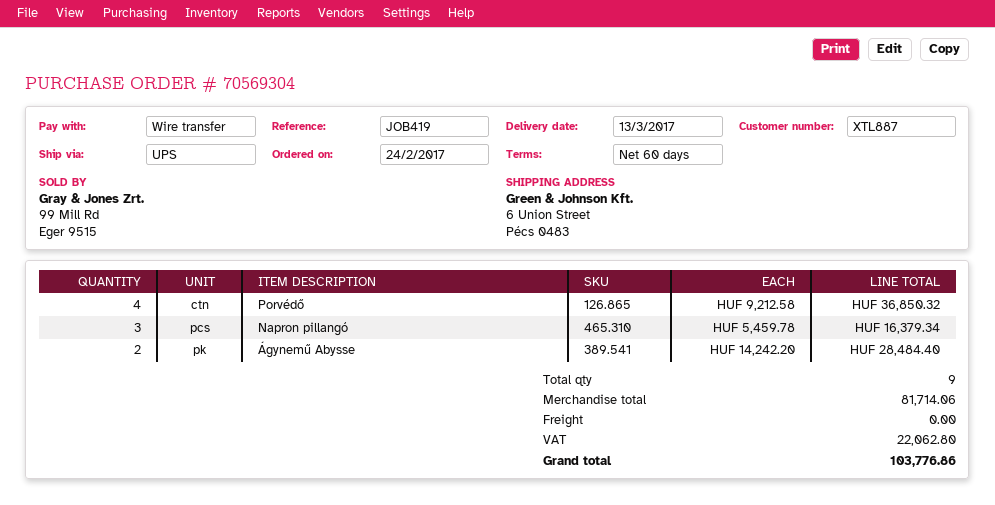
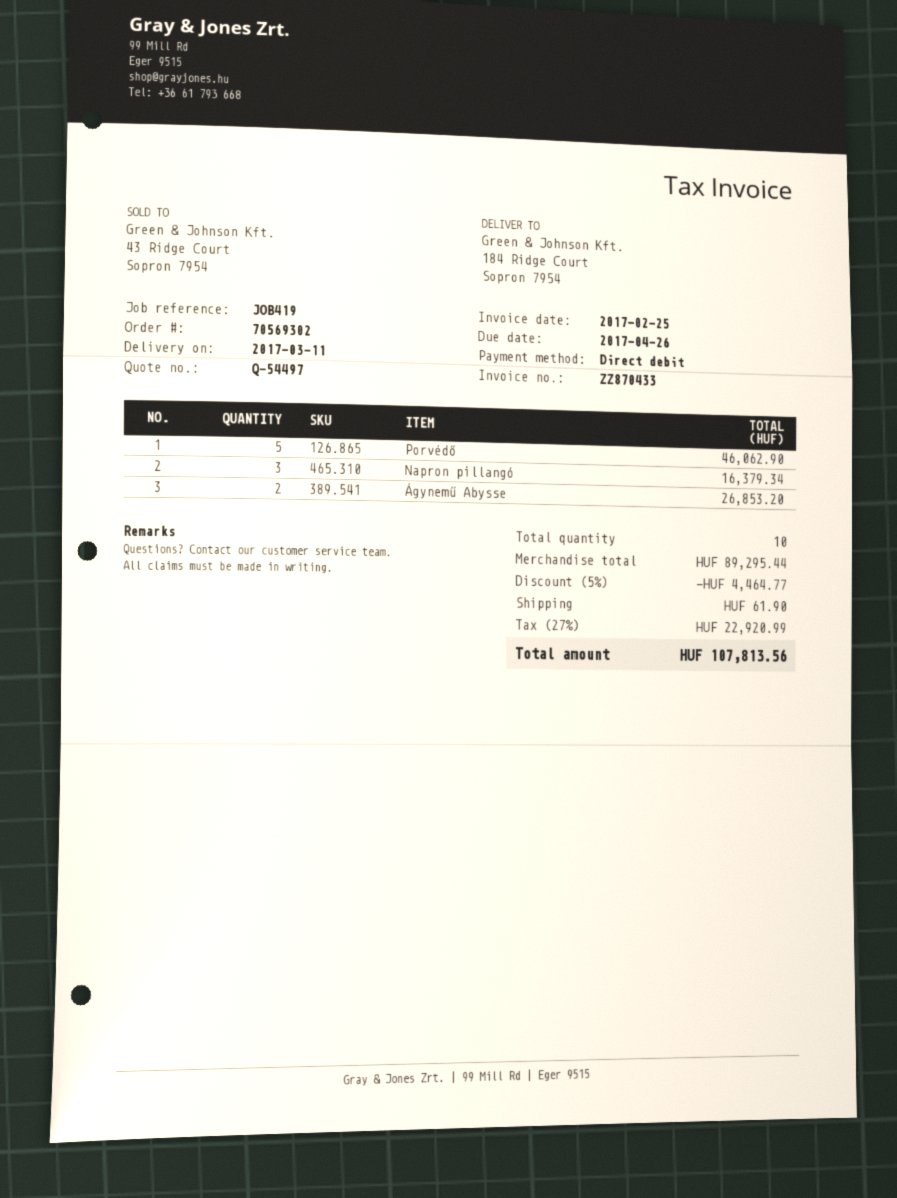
order number: 70569304 -> 70569302
delivery date: 2017-03-13 -> 2017-03-11
payment method: bank transfer -> direct debit
ship to: 6 Union Street, Pécs 0483 -> 184 Ridge Court, Sopron 7954
Porvédő: 4 for 36850.32 -> 5 for 46062.90
Ágynemű Abysse: 2 for 28484.40 -> 2 for 26853.20
total quantity: 9 -> 10
subtotal: 81714.06 -> 89295.44
discount: none -> 5% = 4464.77
shipping: 0.00 -> 61.90
tax: 22062.80 -> 22920.99
total: 103776.86 -> 107813.56

